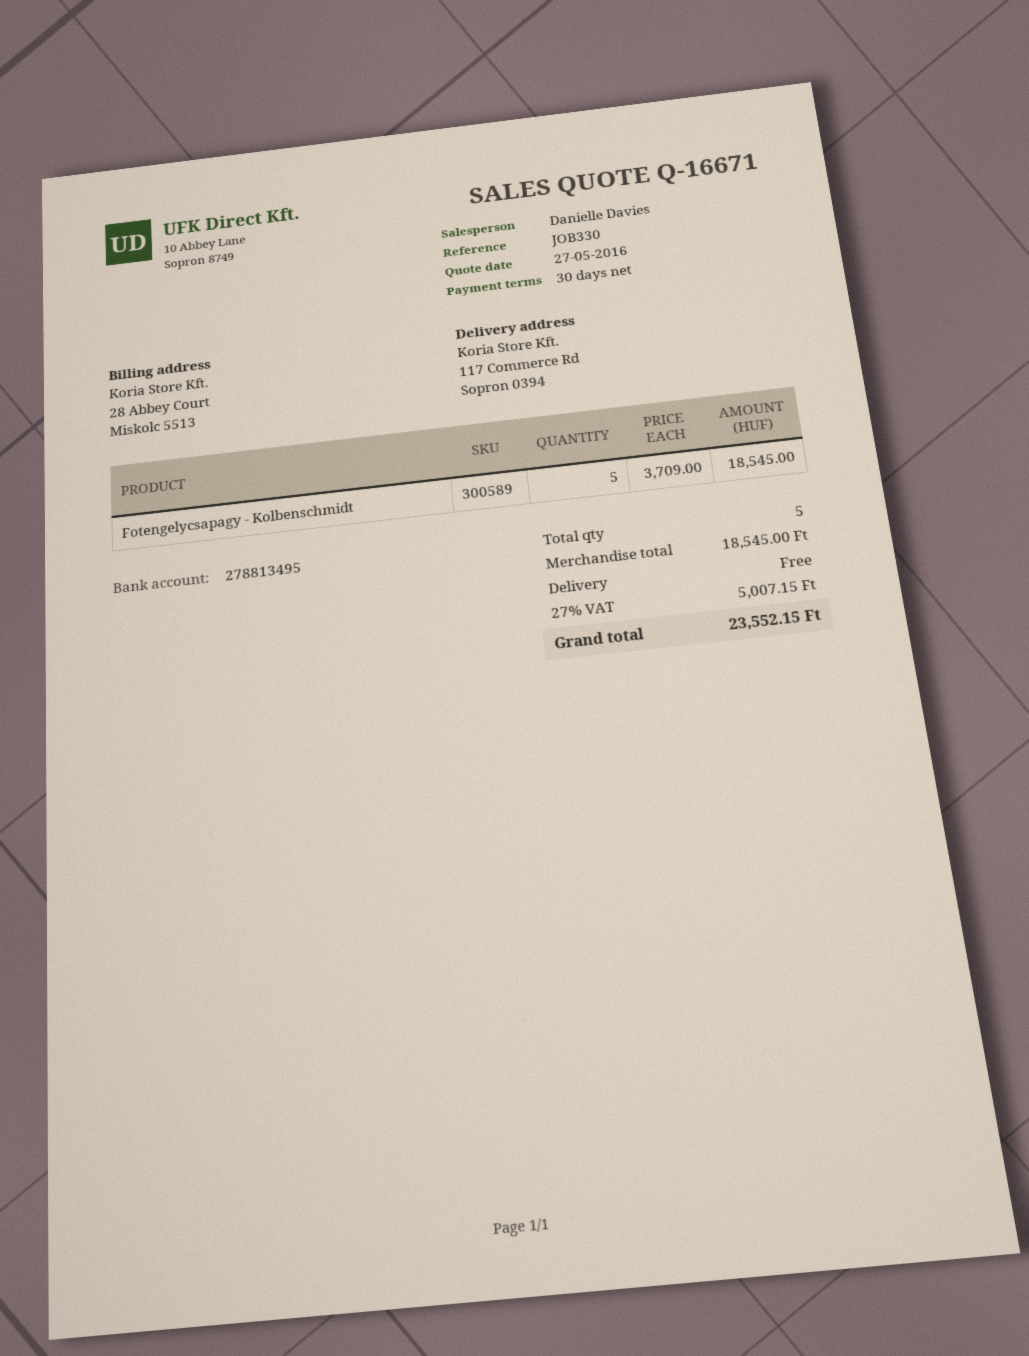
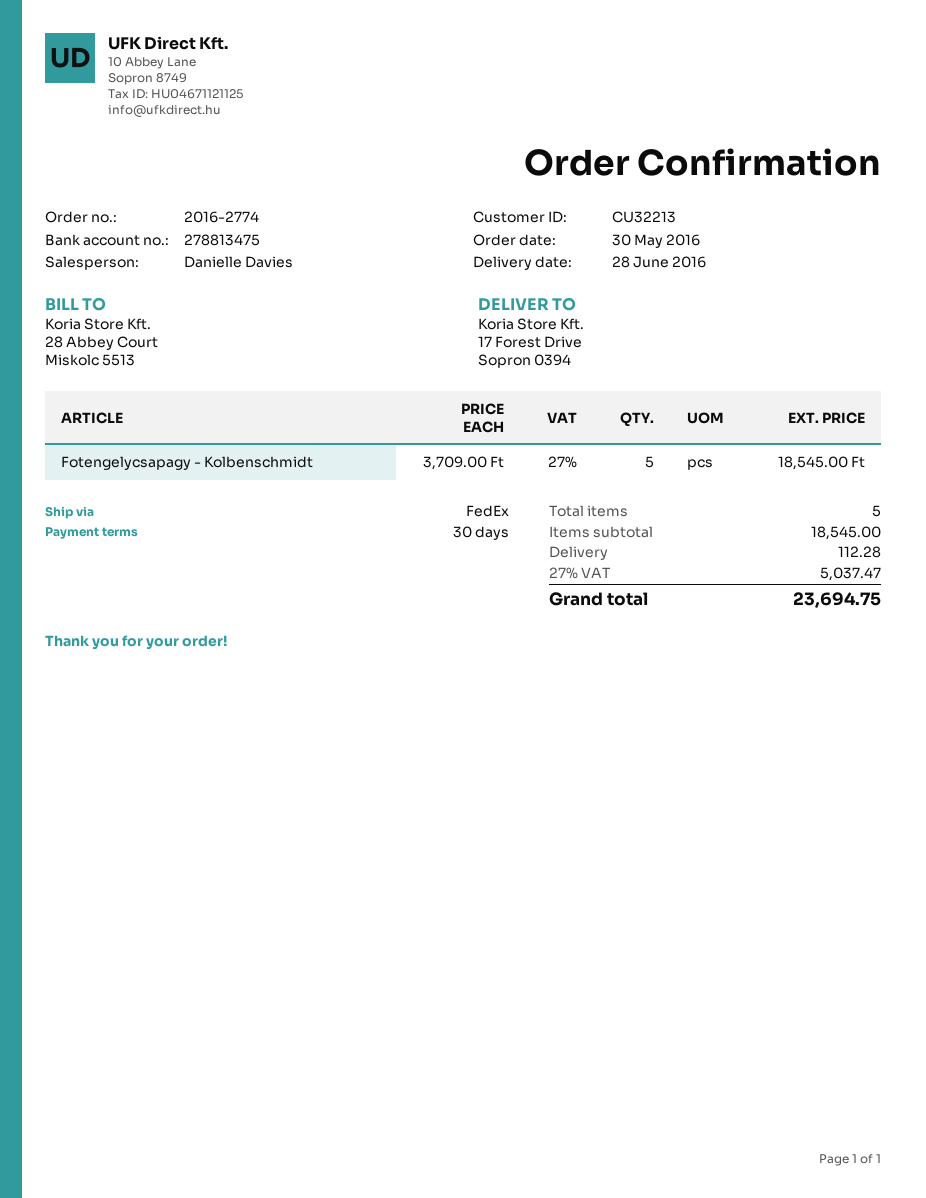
bank account: 278813495 -> 278813475
ship to: 117 Commerce Rd, Sopron 0394 -> 17 Forest Drive, Sopron 0394
shipping: 0.00 -> 112.28
tax: 27% = 5007.15 -> 27% = 5037.47
total: 23552.15 -> 23694.75

